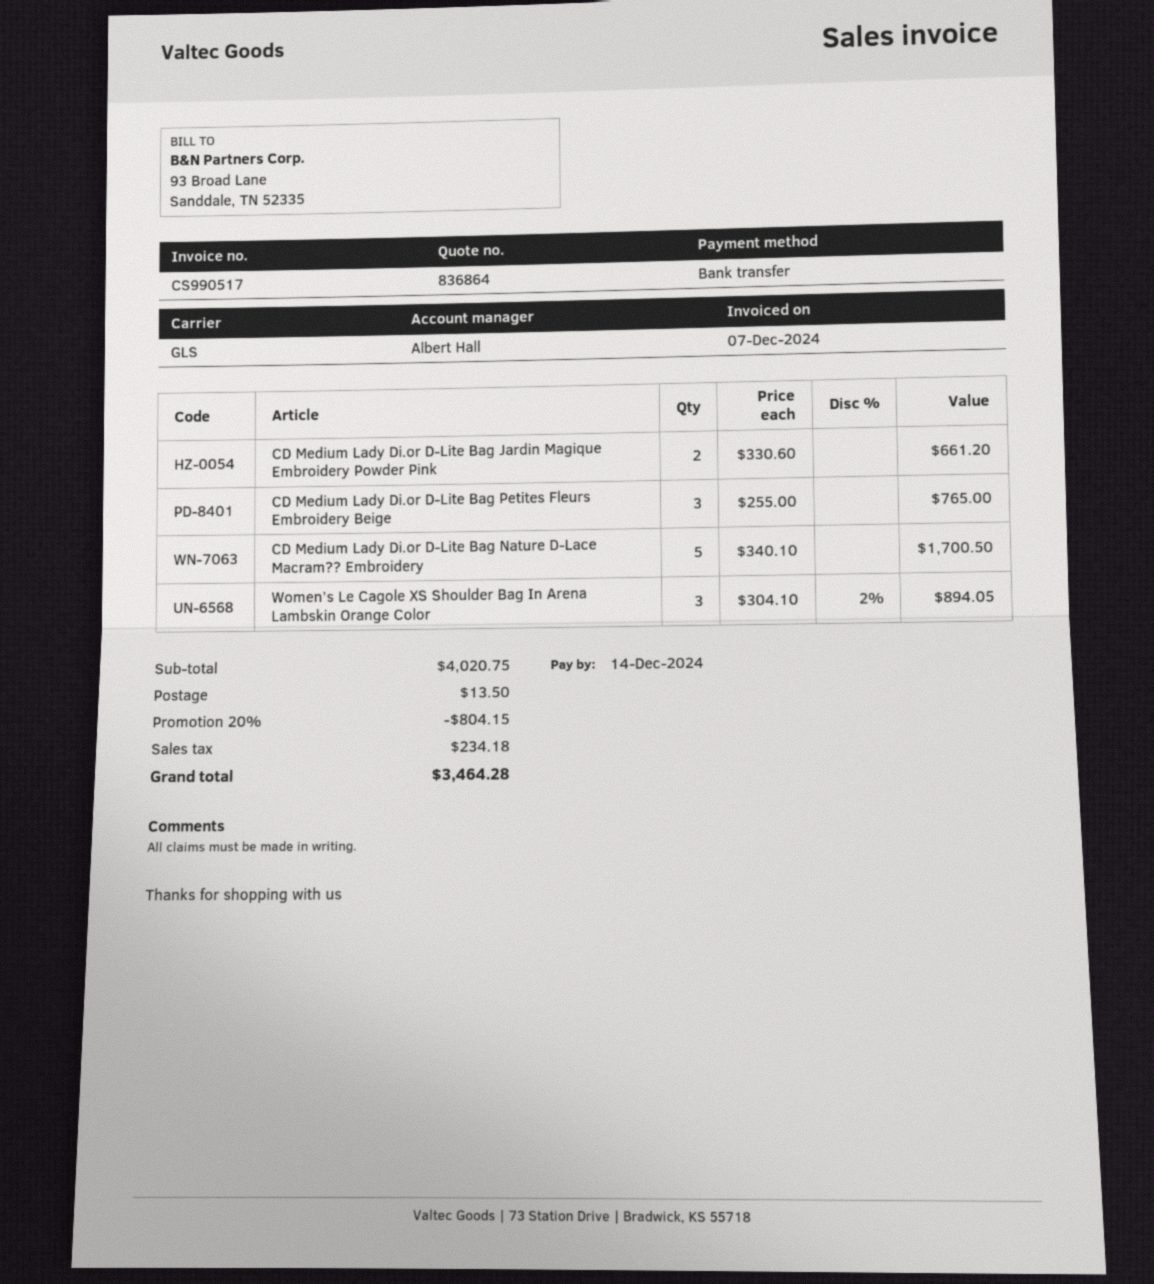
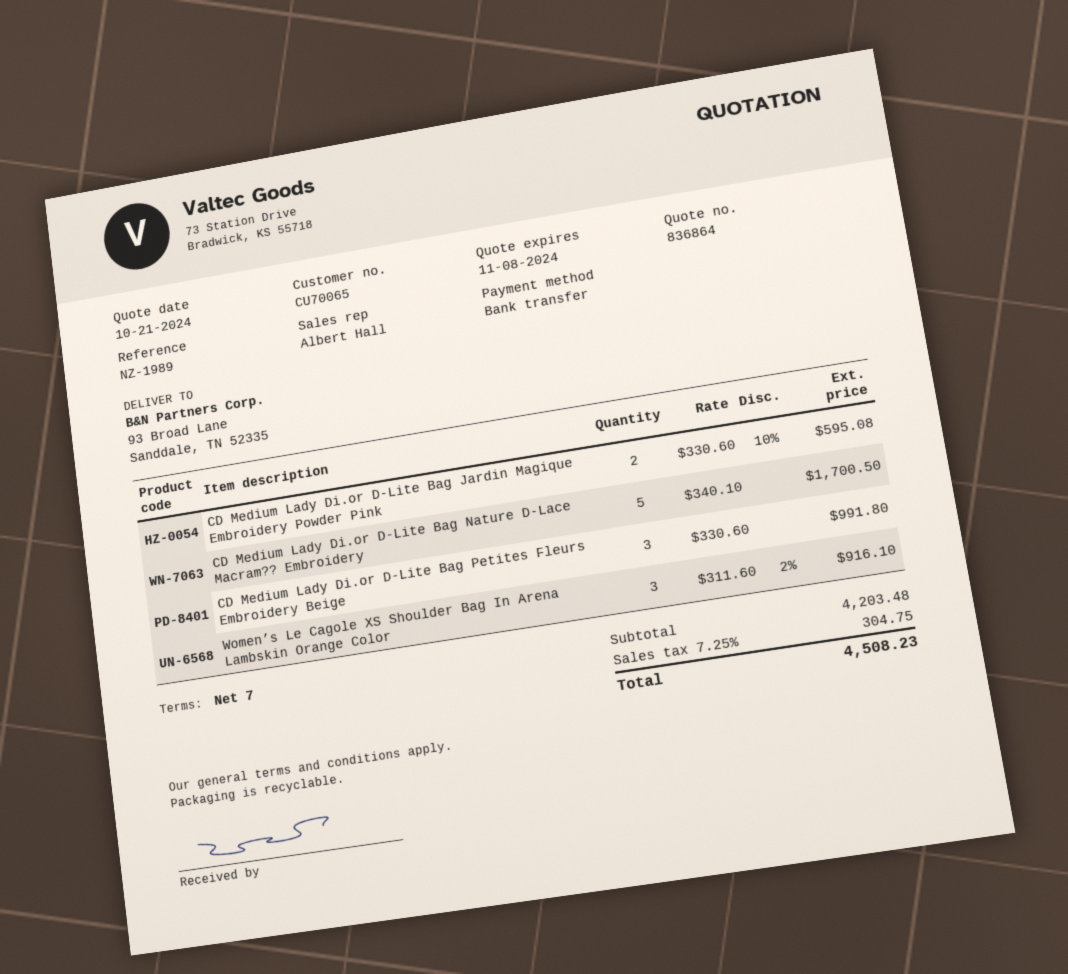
CD Medium Lady Di.or D-Lite Bag Jardin Magique Embroidery Powder Pink: 2 x 330.60 = 661.20 -> 2 x 330.60 - 10% = 595.08
CD Medium Lady Di.or D-Lite Bag Petites Fleurs Embroidery Beige: 3 x 255.00 = 765.00 -> 3 x 330.60 = 991.80
Women’s Le Cagole XS Shoulder Bag In Arena Lambskin Orange Color: 3 x 304.10 - 2% = 894.05 -> 3 x 311.60 - 2% = 916.10
subtotal: 4020.75 -> 4203.48
discount: 20% = 804.15 -> none
shipping: 13.50 -> none
tax: 234.18 -> 304.75
total: 3464.28 -> 4508.23

